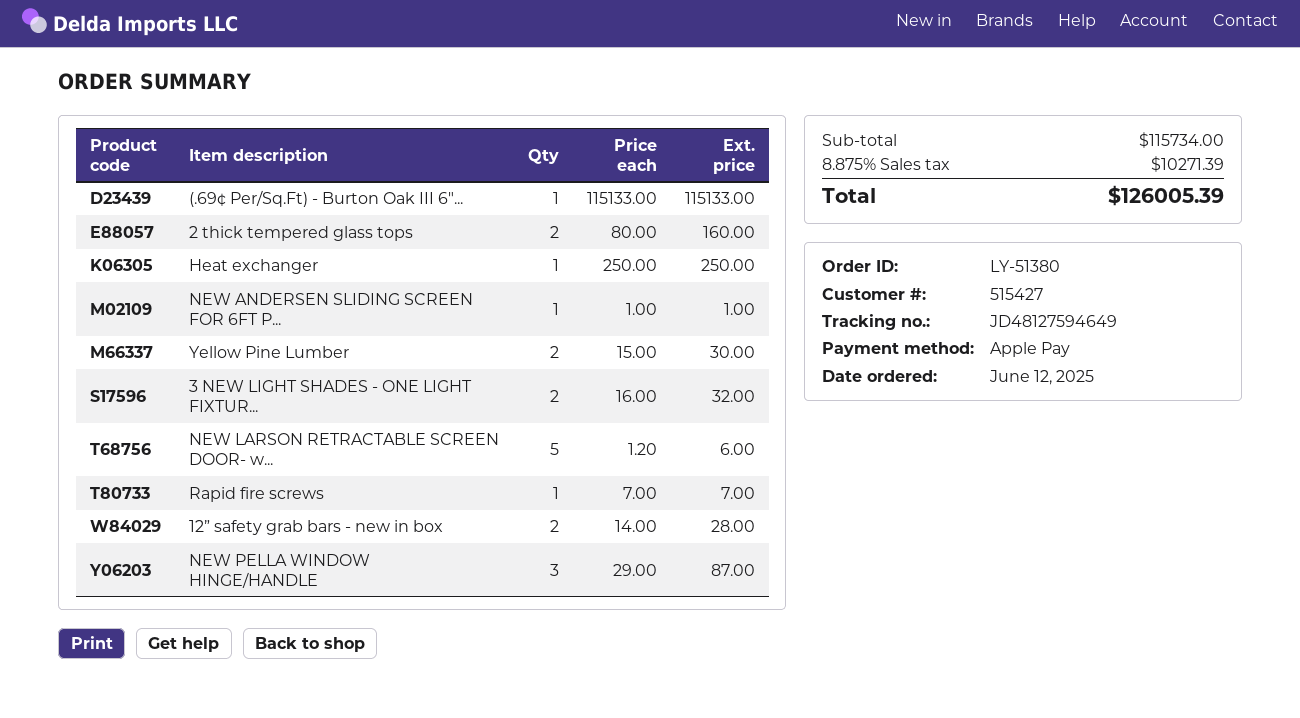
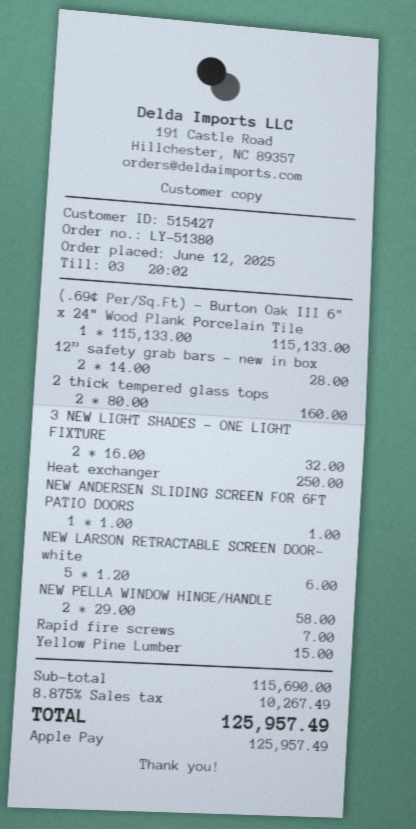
Yellow Pine Lumber: 2 x 15.00 = 30.00 -> 1 x 15.00 = 15.00
NEW PELLA WINDOW HINGE/HANDLE: 3 x 29.00 = 87.00 -> 2 x 29.00 = 58.00
subtotal: 115734.00 -> 115690.00
tax: 8.875% = 10271.39 -> 8.875% = 10267.49
total: 126005.39 -> 125957.49

